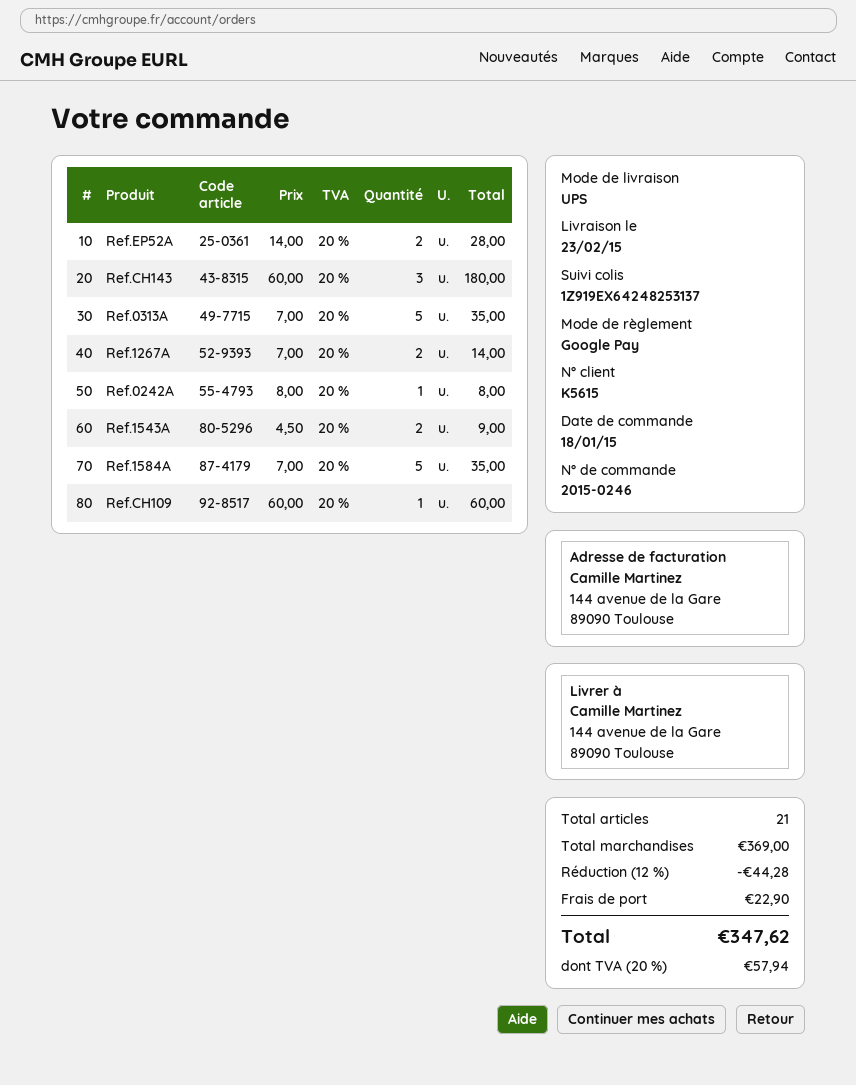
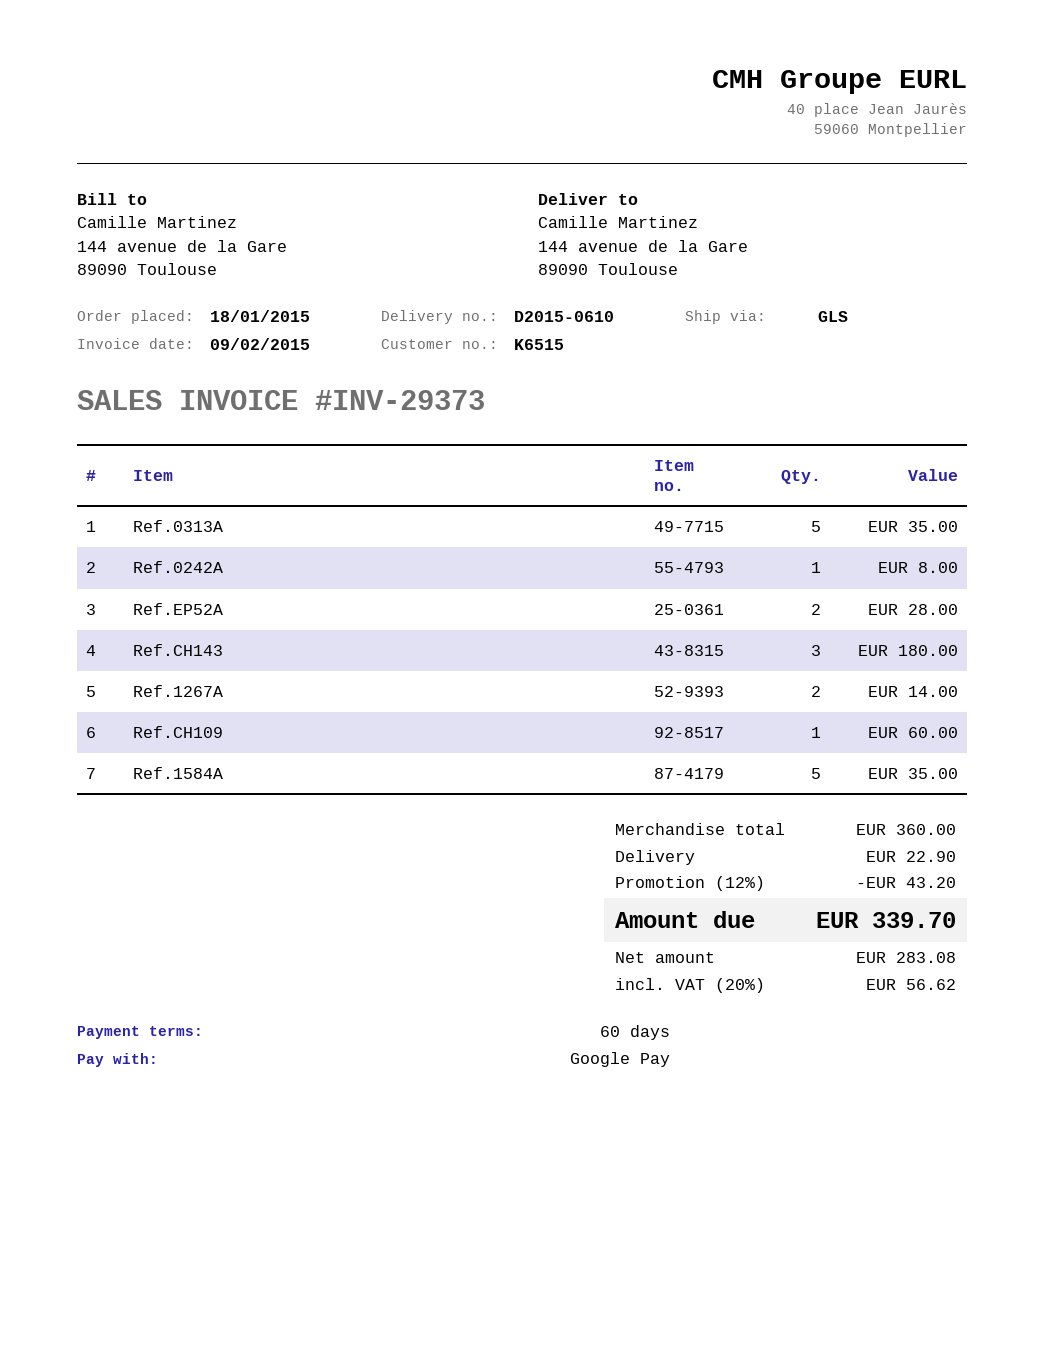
customer number: K5615 -> K6515
shipping method: UPS -> GLS
Ref.1543A: 2 for 9.00 -> none
subtotal: 369.00 -> 360.00
discount: 12% = 44.28 -> 12% = 43.20
tax: 20% = 57.94 -> 20% = 56.62
total: 347.62 -> 339.70

